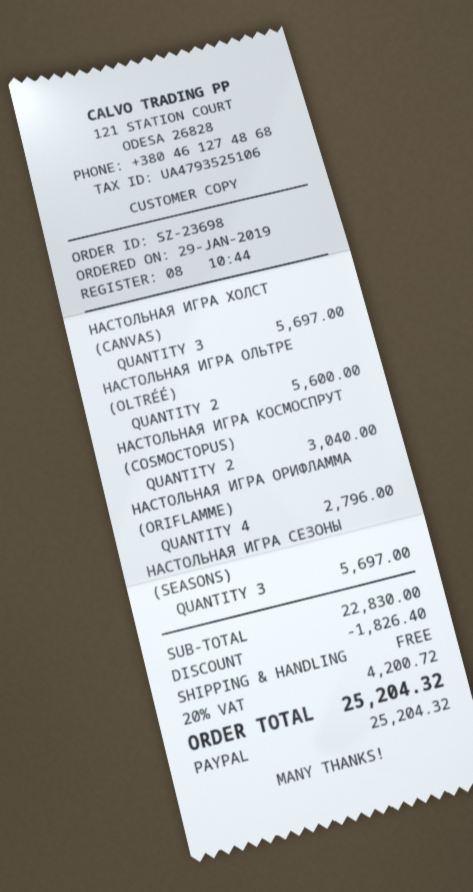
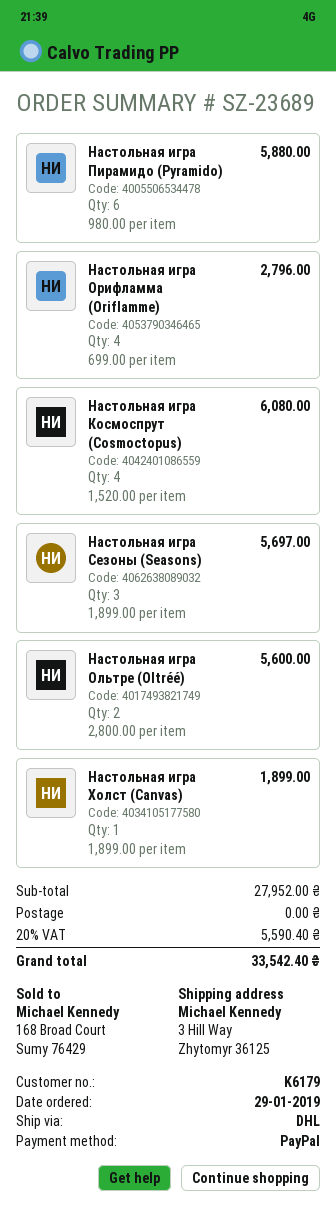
order number: SZ-23698 -> SZ-23689
НАСТОЛЬНАЯ ИГРА ХОЛСТ (CANVAS): 3 for 5697.00 -> 1 for 1899.00
НАСТОЛЬНАЯ ИГРА КОСМОСПРУТ (COSMOCTOPUS): 2 for 3040.00 -> 4 for 6080.00
Настольная игра Пирамидо (Pyramido): none -> 6 for 5880.00
subtotal: 22830.00 -> 27952.00
discount: 1826.40 -> none
tax: 20% = 4200.72 -> 20% = 5590.40
total: 25204.32 -> 33542.40

